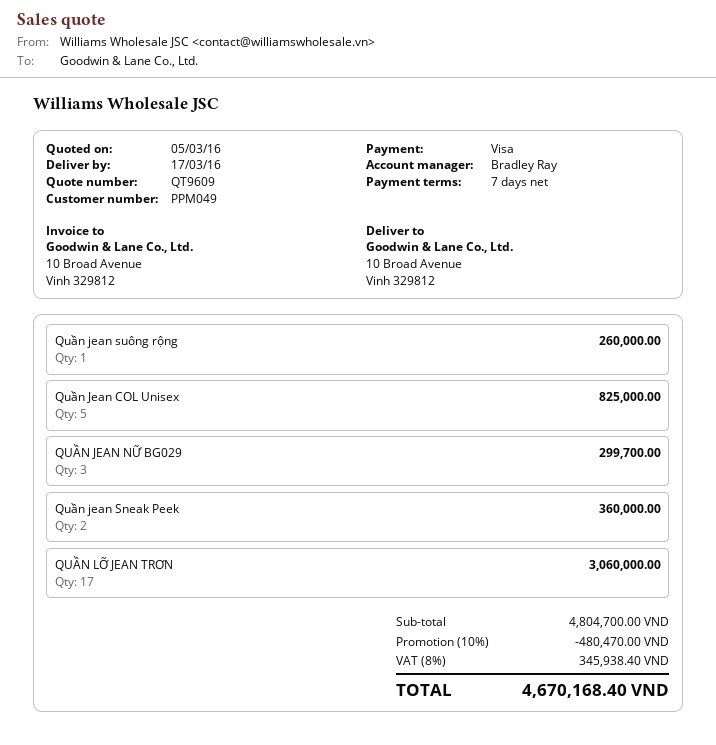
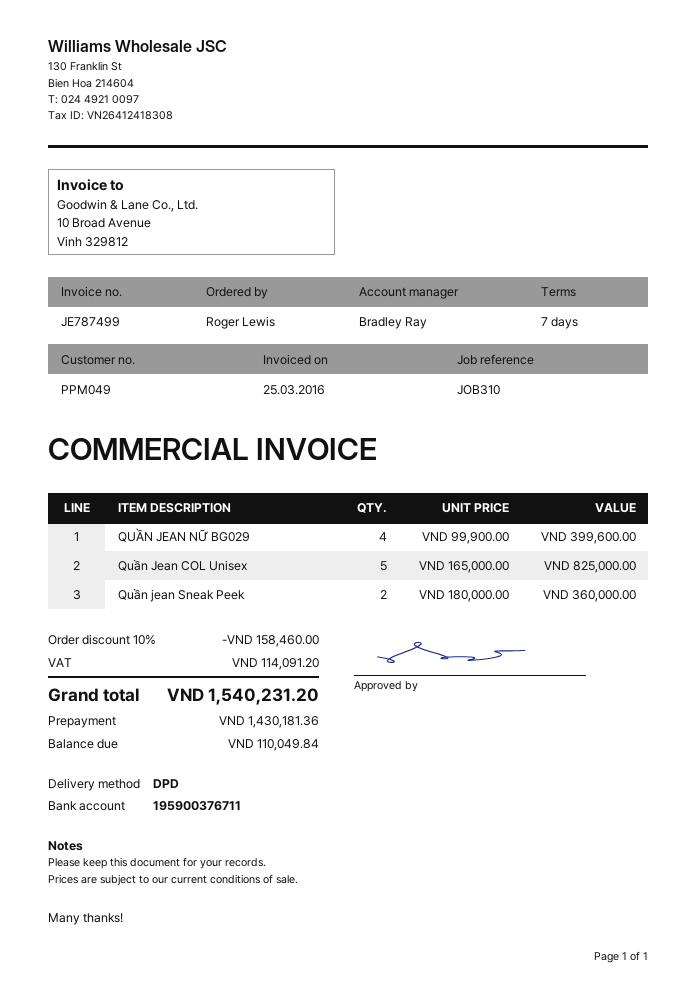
Quần jean suông rộng: 1 for 260000.00 -> none
QUẦN JEAN NỮ BG029: 3 for 299700.00 -> 4 for 399600.00
QUẦN LỠ JEAN TRƠN: 17 for 3060000.00 -> none
discount: 10% = 480470.00 -> 10% = 158460.00
tax: 345938.40 -> 114091.20
total: 4670168.40 -> 1540231.20

